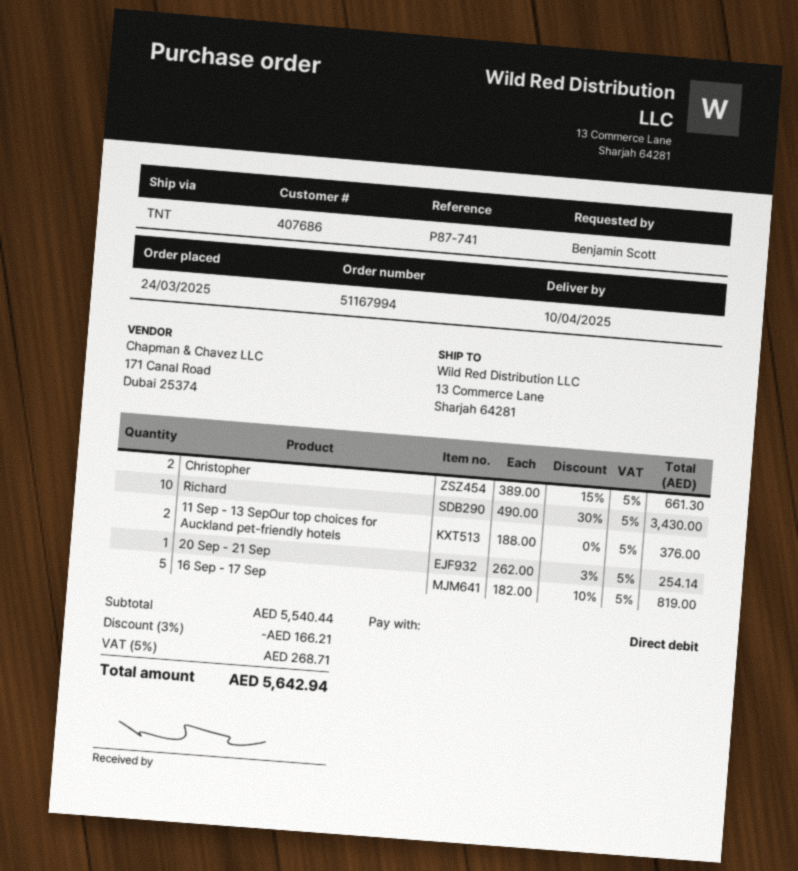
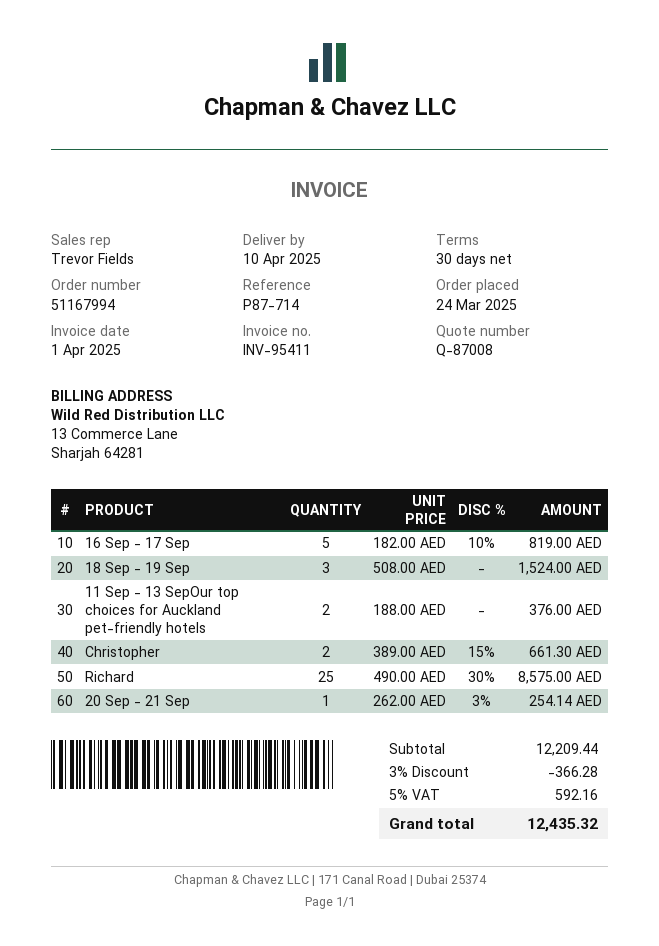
reference: P87-741 -> P87-714
Richard: 10 x 490.00 - 30% = 3430.00 -> 25 x 490.00 - 30% = 8575.00
18 Sep - 19 Sep: none -> 3 x 508.00 = 1524.00
subtotal: 5540.44 -> 12209.44
discount: 3% = 166.21 -> 3% = 366.28
tax: 5% = 268.71 -> 5% = 592.16
total: 5642.94 -> 12435.32

